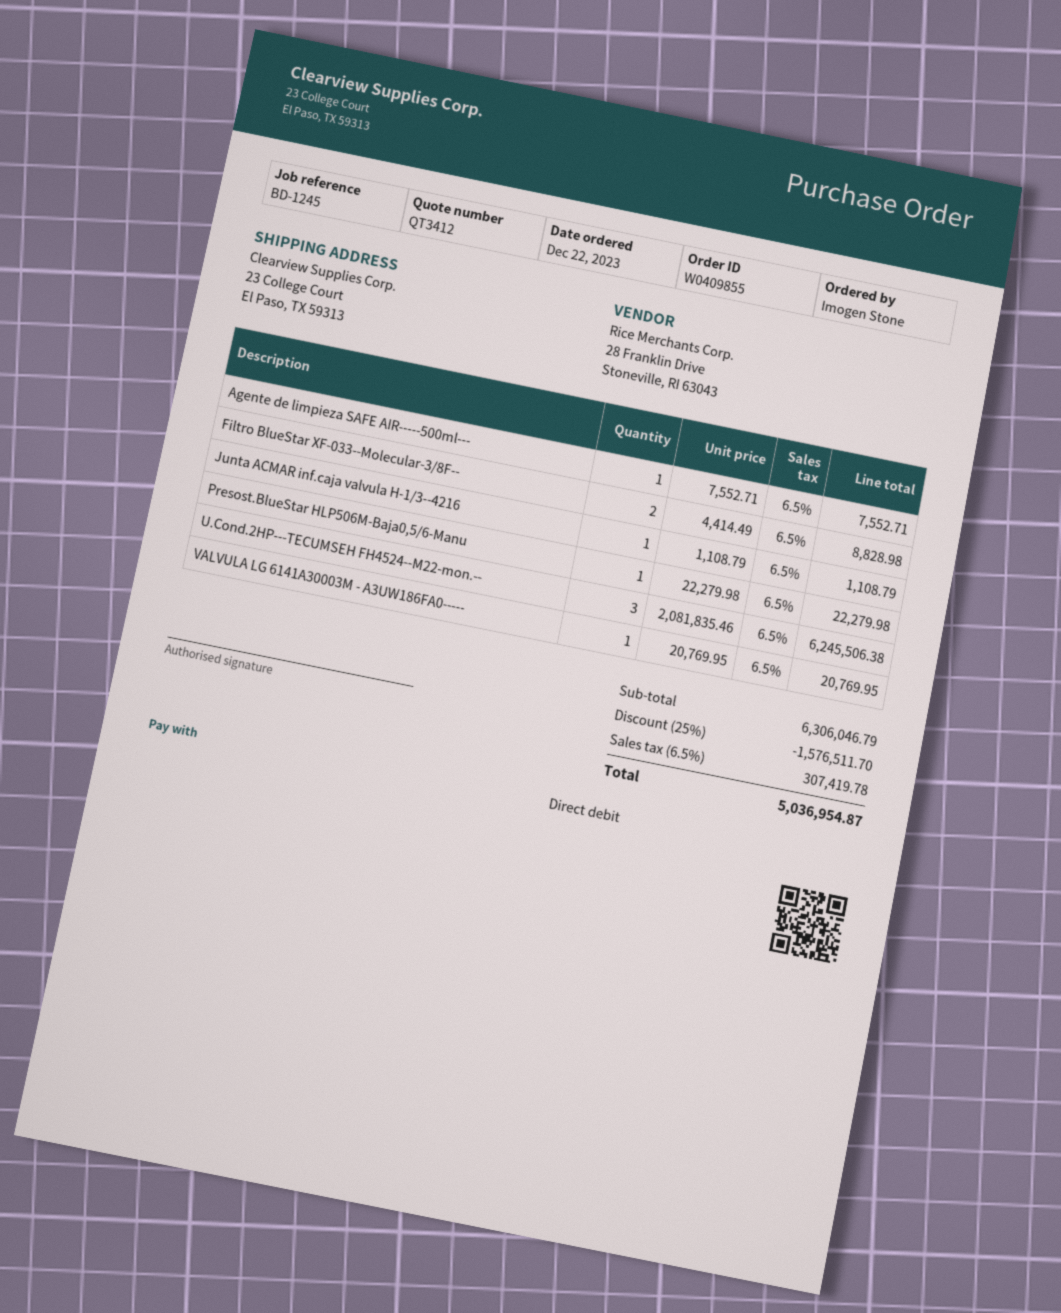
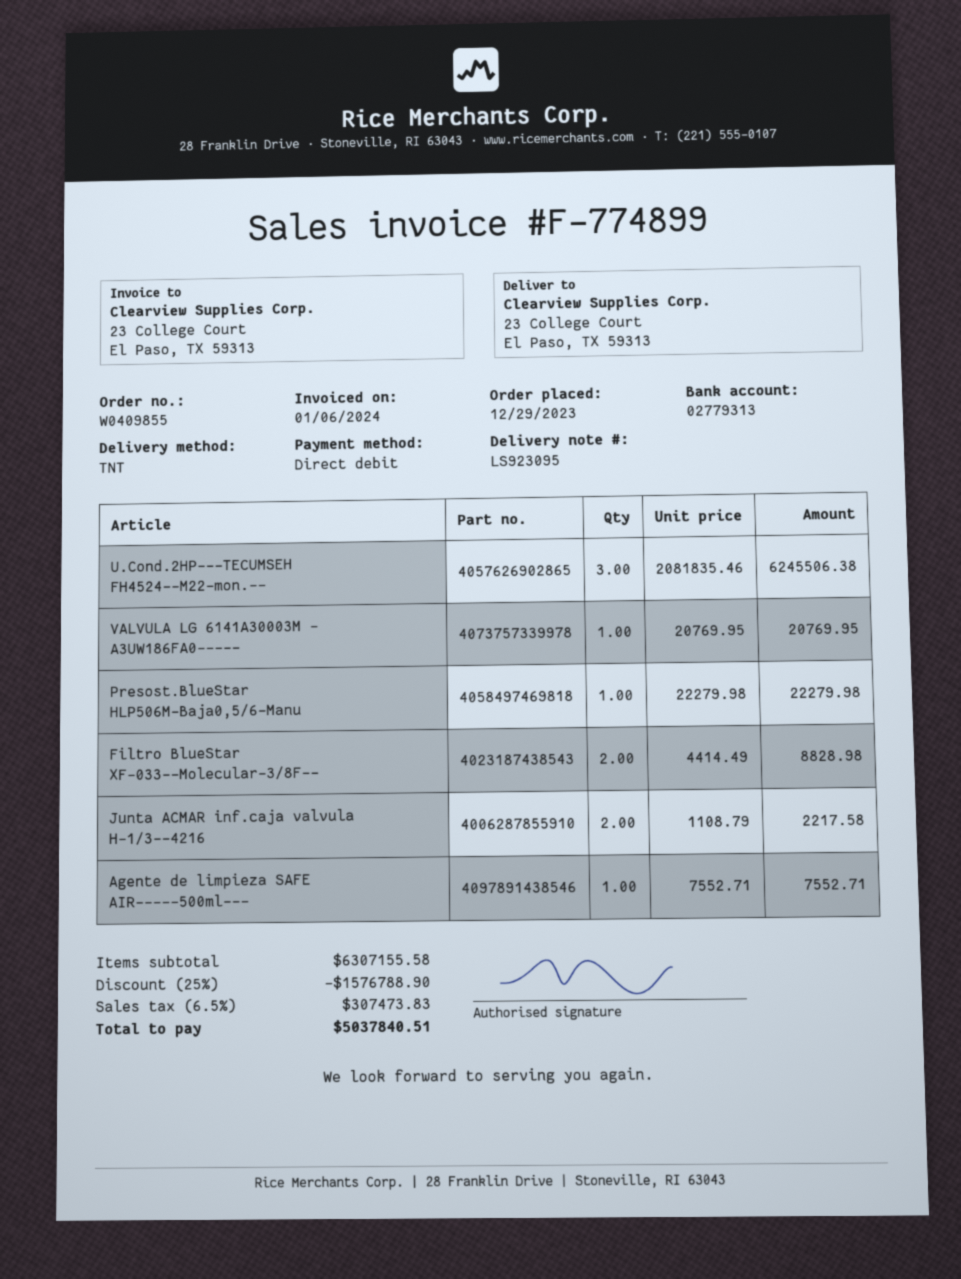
order date: 2023-12-22 -> 2023-12-29
Junta ACMAR inf.caja valvula H-1/3--4216: 1 x 1108.79 = 1108.79 -> 2 x 1108.79 = 2217.58
subtotal: 6306046.79 -> 6307155.58
discount: 25% = 1576511.70 -> 25% = 1576788.90
tax: 6.5% = 307419.78 -> 6.5% = 307473.83
total: 5036954.87 -> 5037840.51

